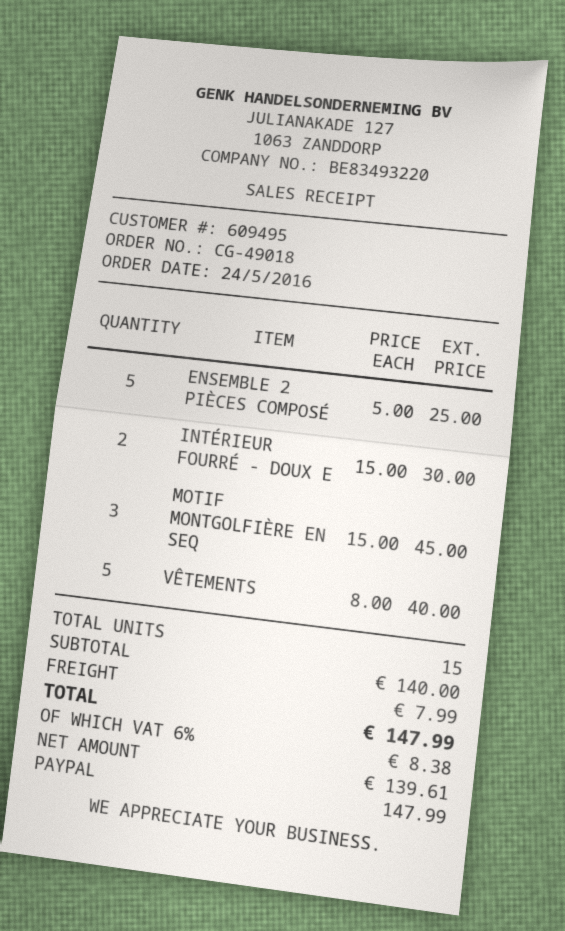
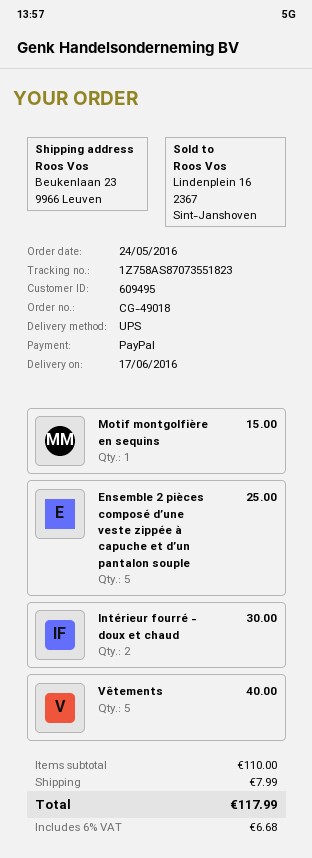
MOTIF MONTGOLFIÈRE EN SEQ: 3 for 45.00 -> 1 for 15.00
subtotal: 140.00 -> 110.00
tax: 6% = 8.38 -> 6% = 6.68
total: 147.99 -> 117.99

